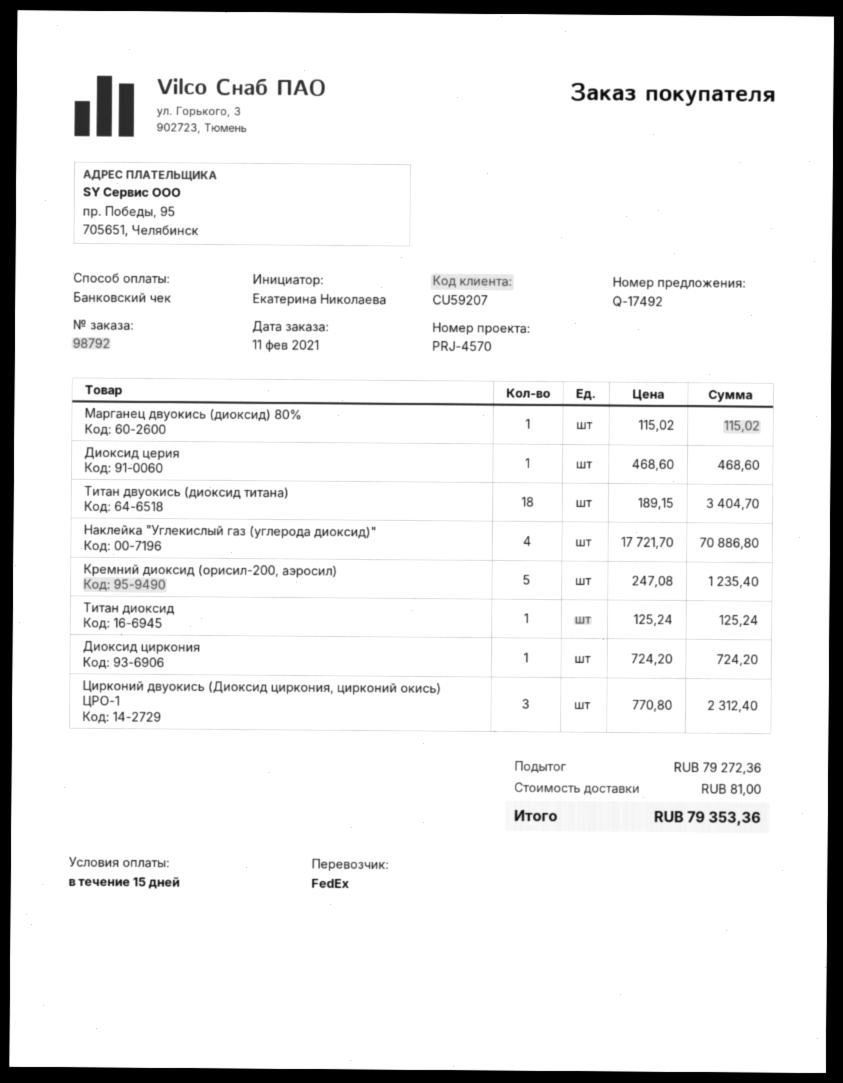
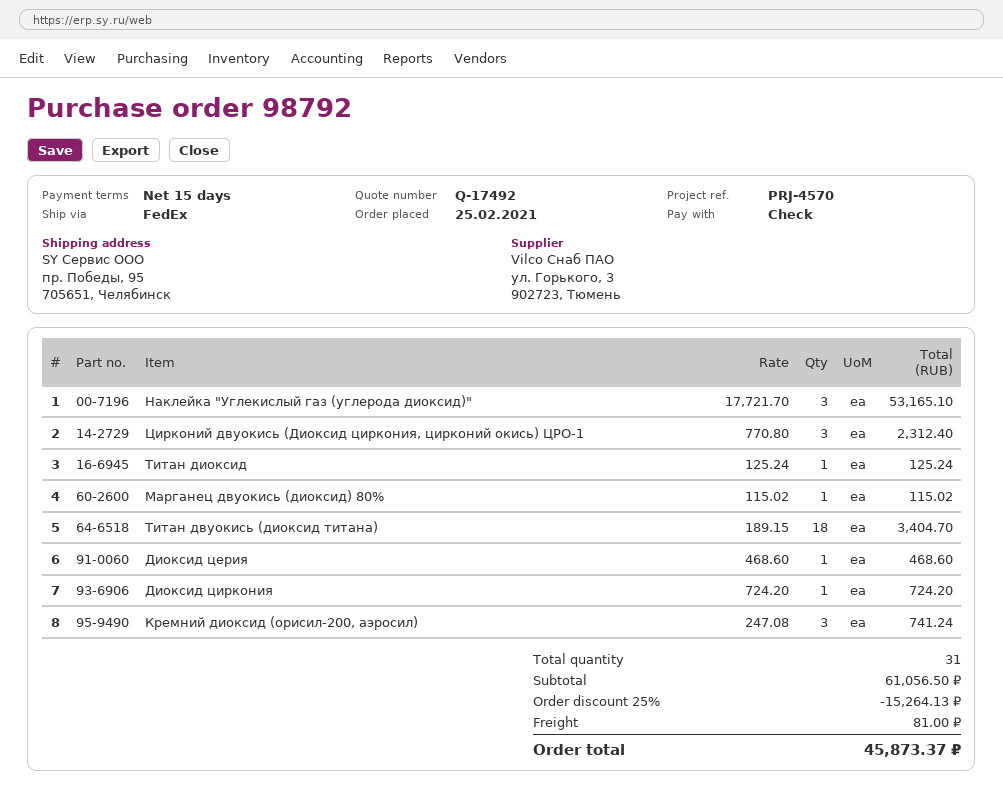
order date: 2021-02-11 -> 2021-02-25
Наклейка "Углекислый газ (углерода диоксид)": 4 x 17721.70 = 70886.80 -> 3 x 17721.70 = 53165.10
Кремний диоксид (орисил-200, аэросил): 5 x 247.08 = 1235.40 -> 3 x 247.08 = 741.24
subtotal: 79272.36 -> 61056.50
discount: none -> 25% = 15264.13
total: 79353.36 -> 45873.37

